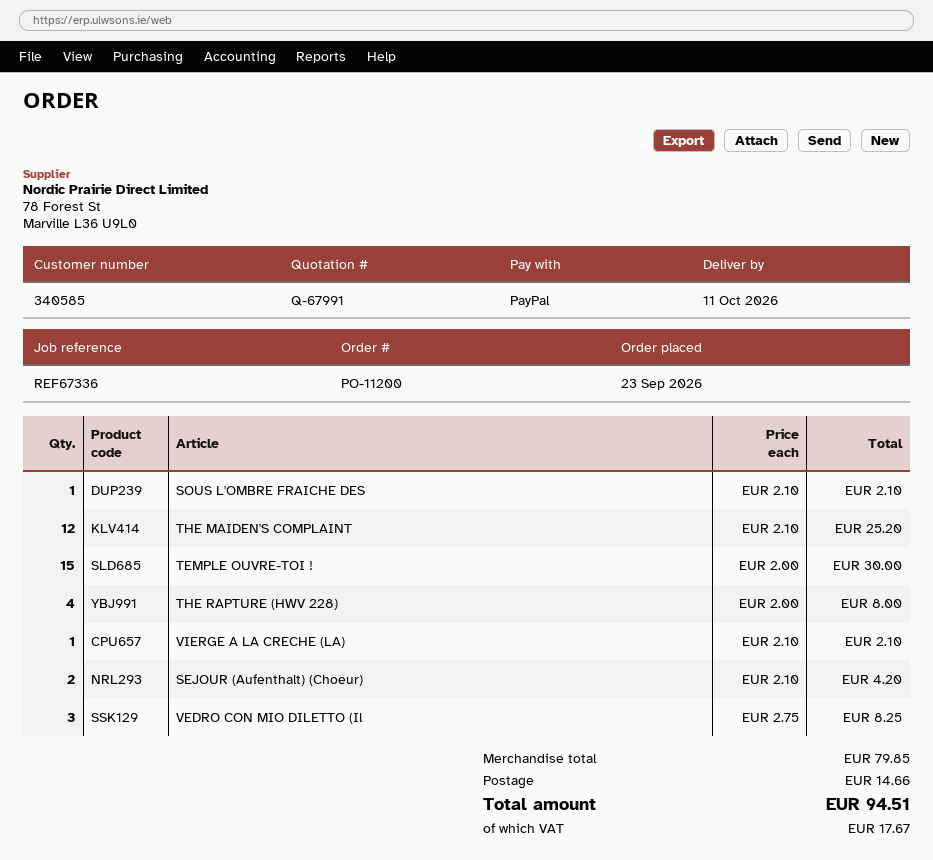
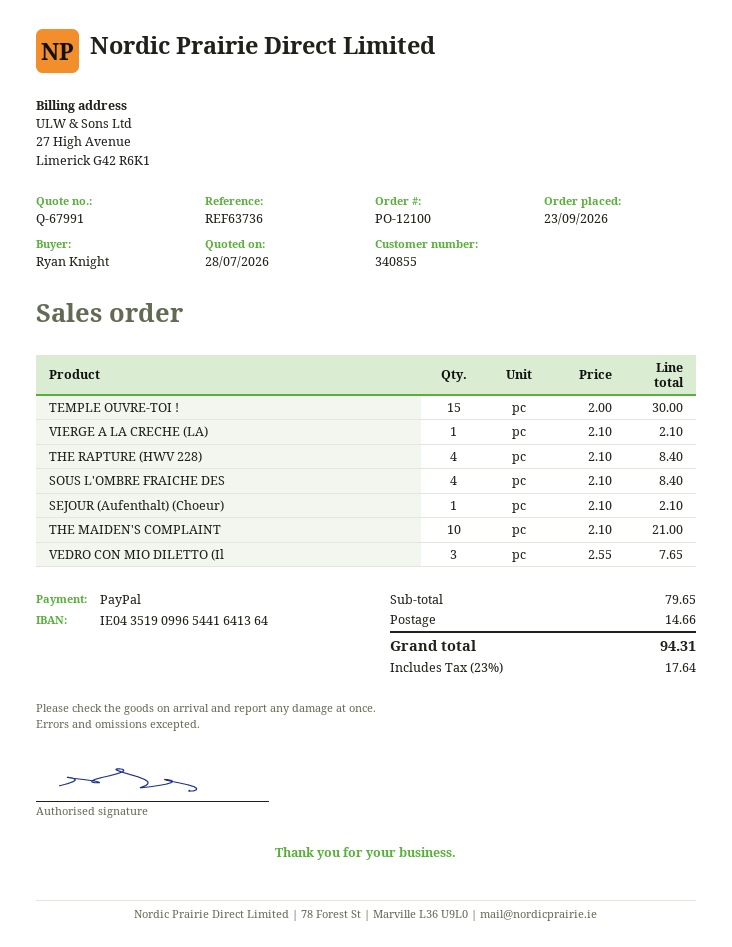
order number: PO-11200 -> PO-12100
customer number: 340585 -> 340855
reference: REF67336 -> REF63736
SOUS L'OMBRE FRAICHE DES: 1 x 2.10 = 2.10 -> 4 x 2.10 = 8.40
THE MAIDEN'S COMPLAINT: 12 x 2.10 = 25.20 -> 10 x 2.10 = 21.00
THE RAPTURE (HWV 228): 4 x 2.00 = 8.00 -> 4 x 2.10 = 8.40
SEJOUR (Aufenthalt) (Choeur): 2 x 2.10 = 4.20 -> 1 x 2.10 = 2.10
VEDRO CON MIO DILETTO (Il: 3 x 2.75 = 8.25 -> 3 x 2.55 = 7.65
subtotal: 79.85 -> 79.65
tax: 17.67 -> 17.64
total: 94.51 -> 94.31

